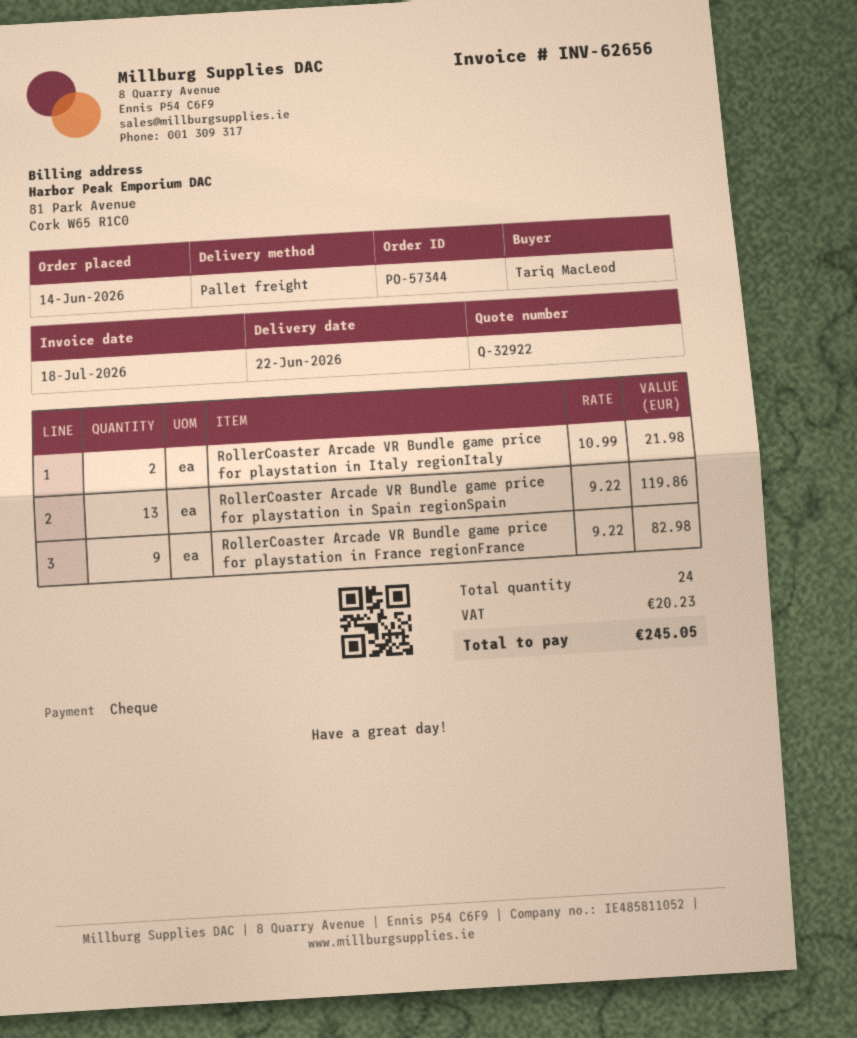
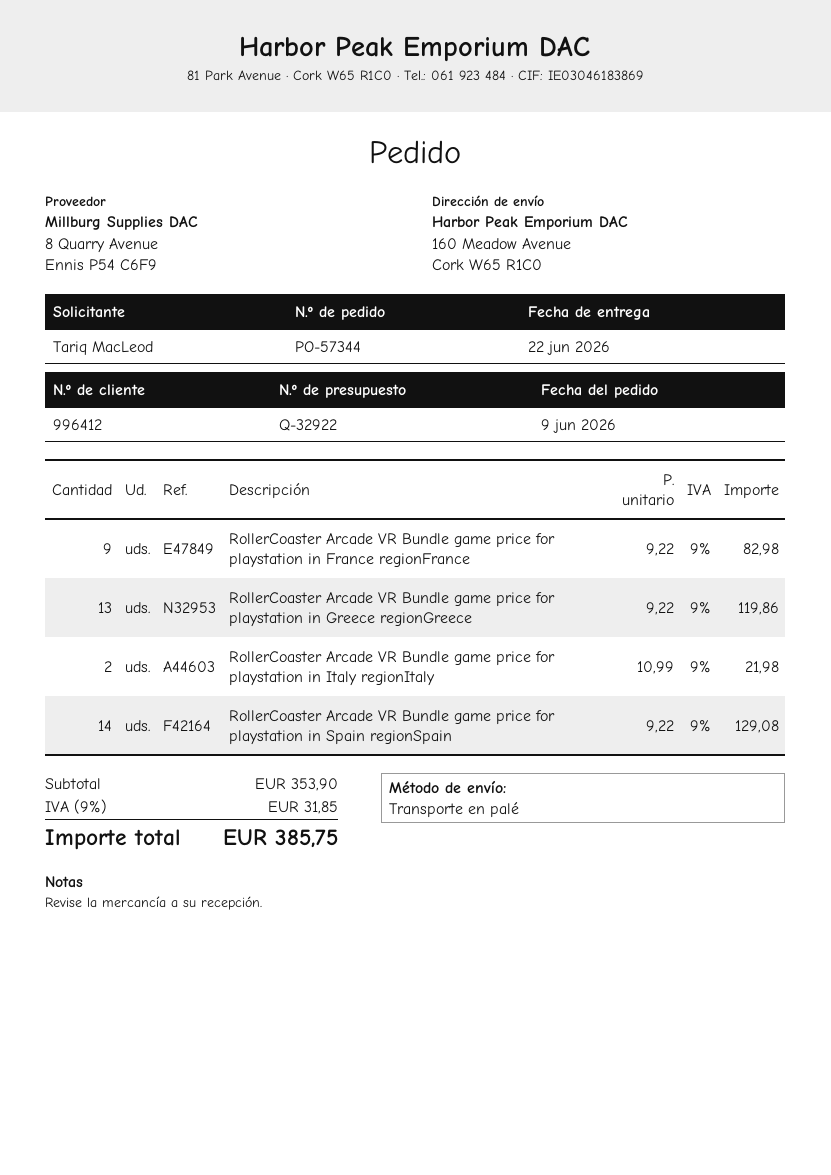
order date: 2026-06-14 -> 2026-06-09
RollerCoaster Arcade VR Bundle game price for playstation in Spain regionSpain: 13 x 9.22 = 119.86 -> 14 x 9.22 = 129.08
RollerCoaster Arcade VR Bundle game price for playstation in Greece regionGreece: none -> 13 x 9.22 = 119.86
tax: 20.23 -> 31.85
total: 245.05 -> 385.75

